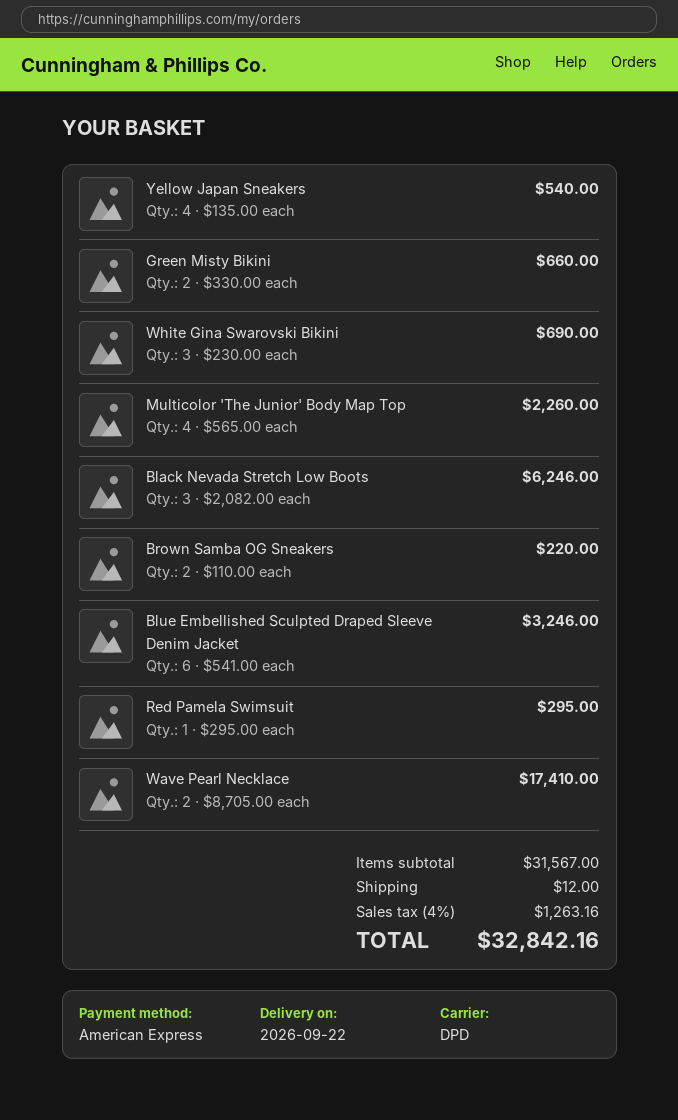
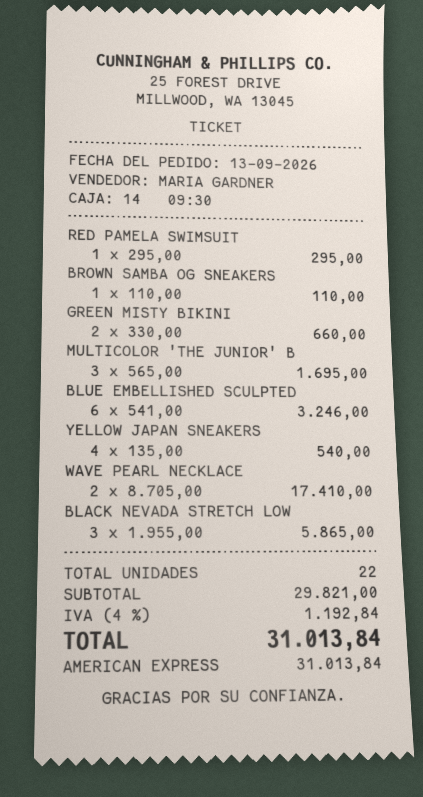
White Gina Swarovski Bikini: 3 x 230.00 = 690.00 -> none
Multicolor 'The Junior' Body Map Top: 4 x 565.00 = 2260.00 -> 3 x 565.00 = 1695.00
Black Nevada Stretch Low Boots: 3 x 2082.00 = 6246.00 -> 3 x 1955.00 = 5865.00
Brown Samba OG Sneakers: 2 x 110.00 = 220.00 -> 1 x 110.00 = 110.00
subtotal: 31567.00 -> 29821.00
shipping: 12.00 -> none
tax: 4% = 1263.16 -> 4% = 1192.84
total: 32842.16 -> 31013.84

